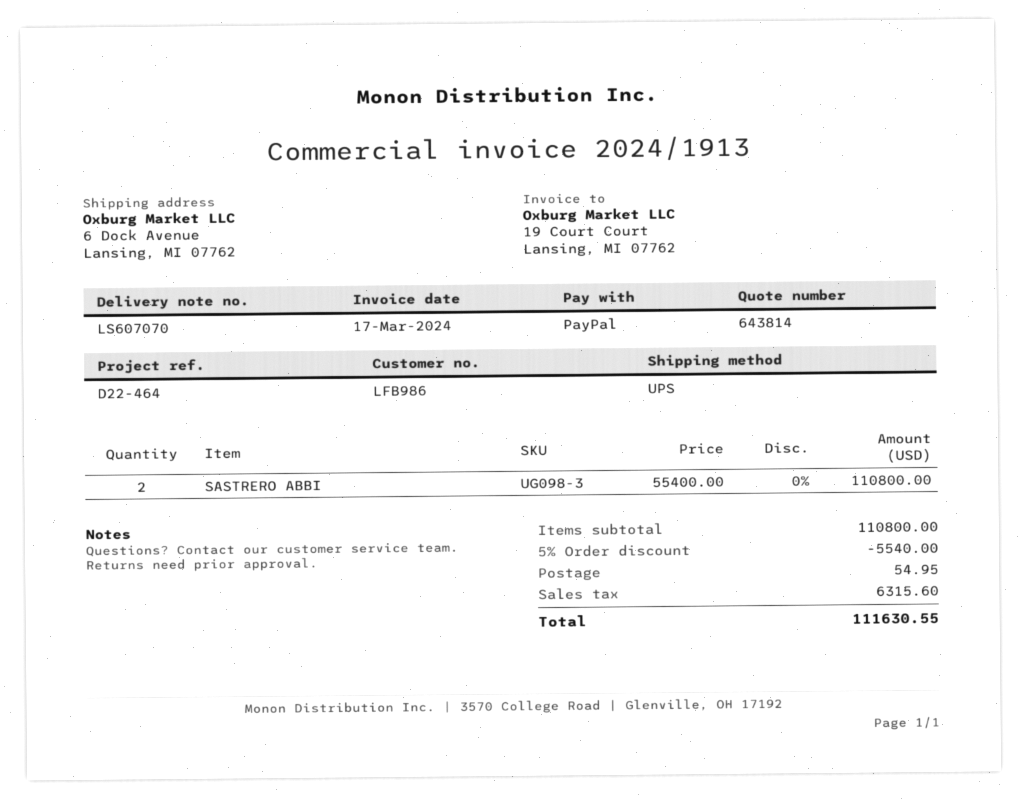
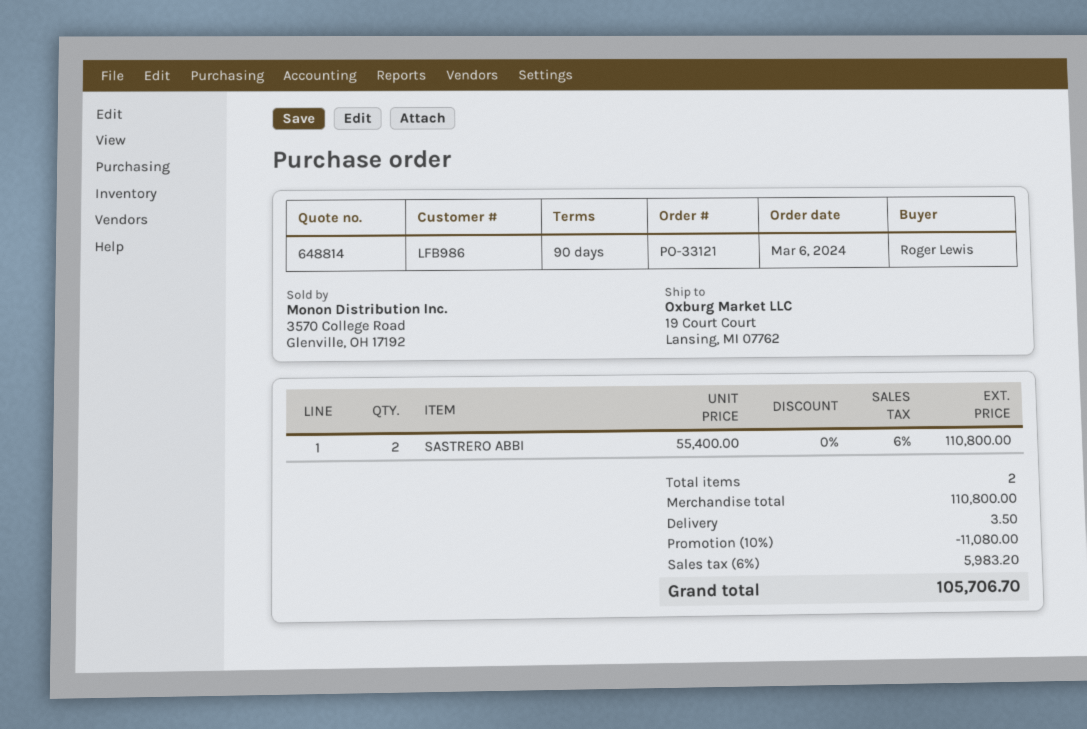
quote number: 643814 -> 648814
ship to: 6 Dock Avenue, Lansing, MI 07762 -> 19 Court Court, Lansing, MI 07762
discount: 5% = 5540.00 -> 10% = 11080.00
shipping: 54.95 -> 3.50
tax: 6315.60 -> 5983.20
total: 111630.55 -> 105706.70

